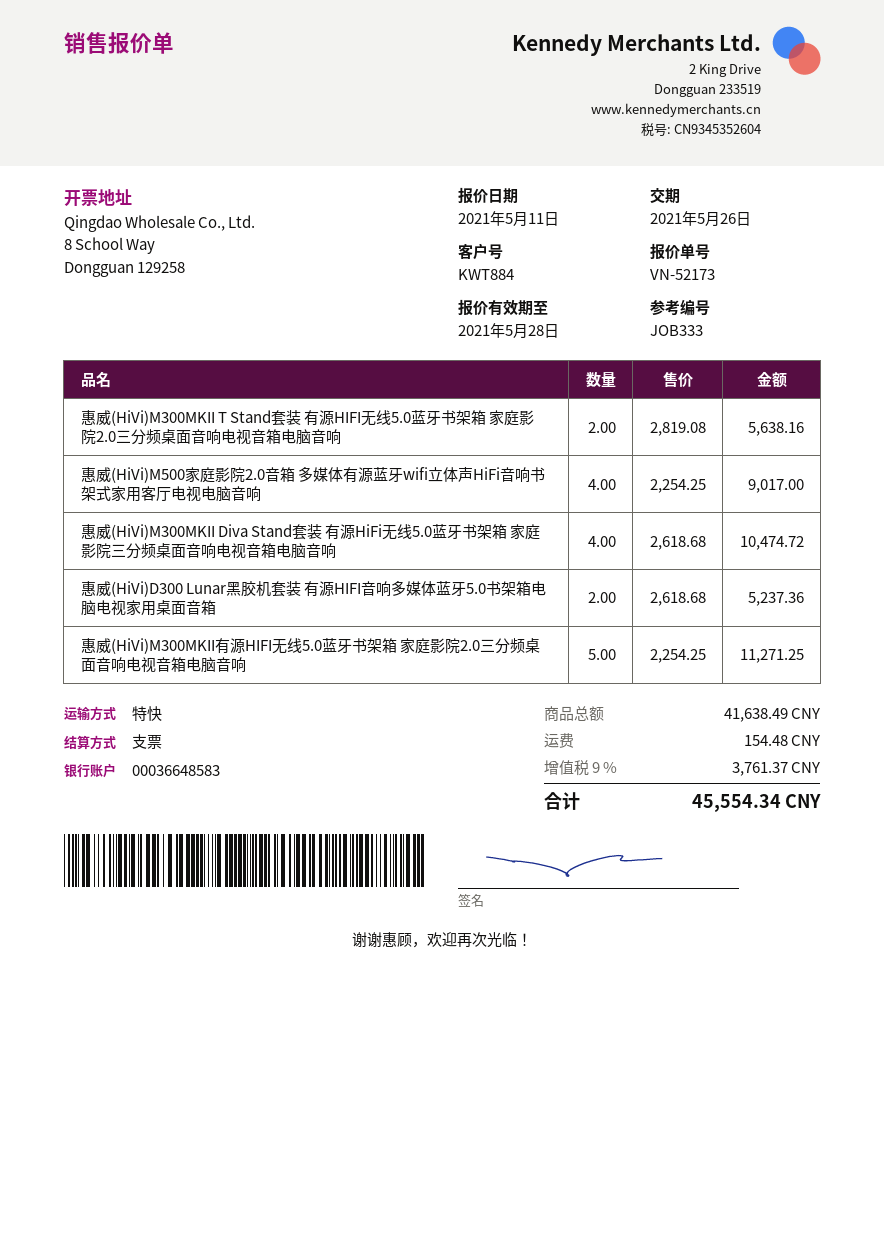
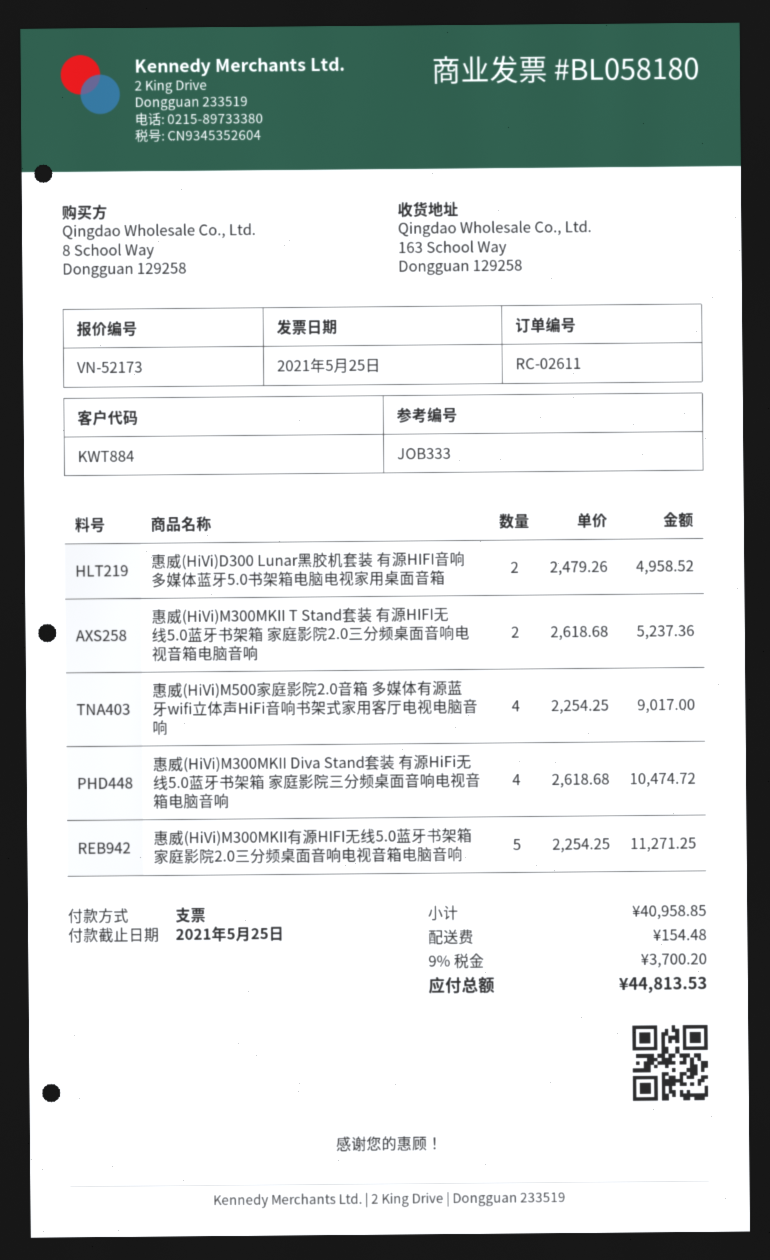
惠威(HiVi)M300MKII T Stand套装 有源HIFI无线5.0蓝牙书架箱 家庭影院2.0三分频桌面音响电视音箱电脑音响: 2 x 2819.08 = 5638.16 -> 2 x 2618.68 = 5237.36
惠威(HiVi)D300 Lunar黑胶机套装 有源HIFI音响多媒体蓝牙5.0书架箱电脑电视家用桌面音箱: 2 x 2618.68 = 5237.36 -> 2 x 2479.26 = 4958.52
subtotal: 41638.49 -> 40958.85
tax: 9% = 3761.37 -> 9% = 3700.20
total: 45554.34 -> 44813.53

